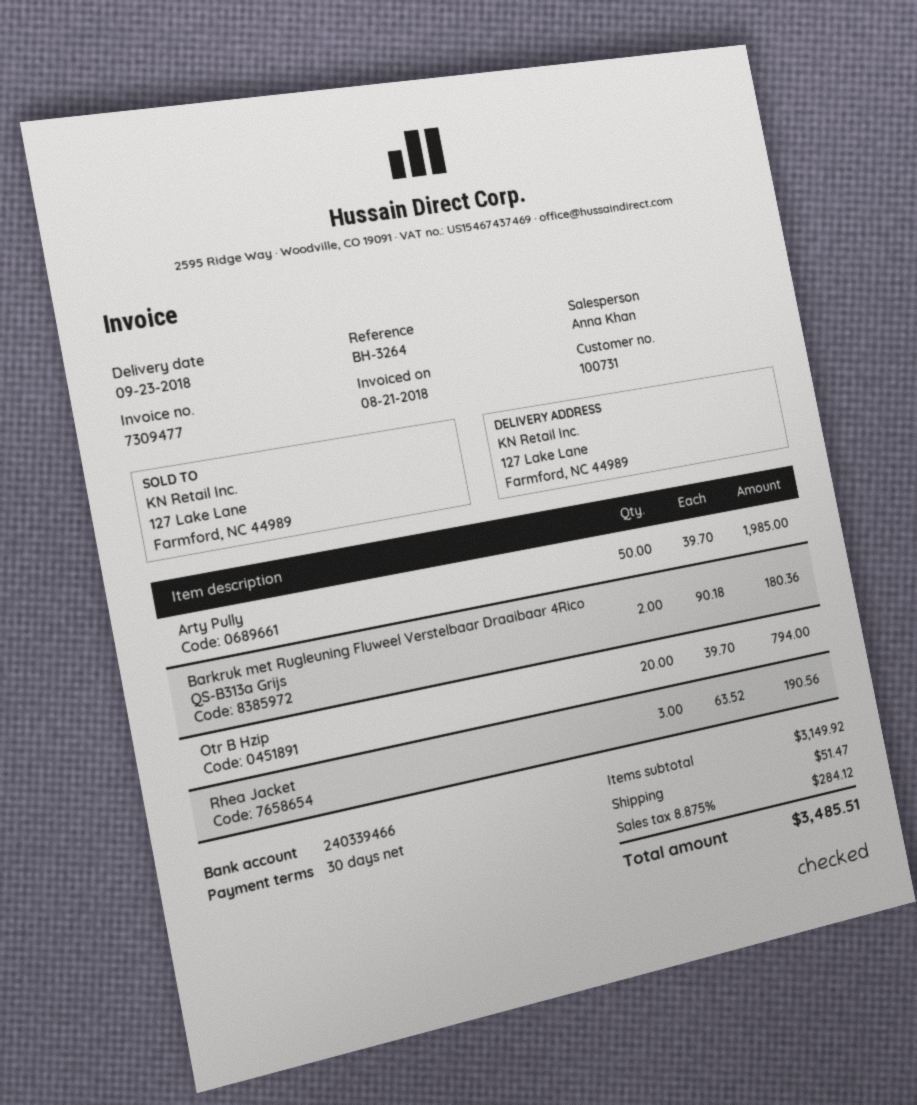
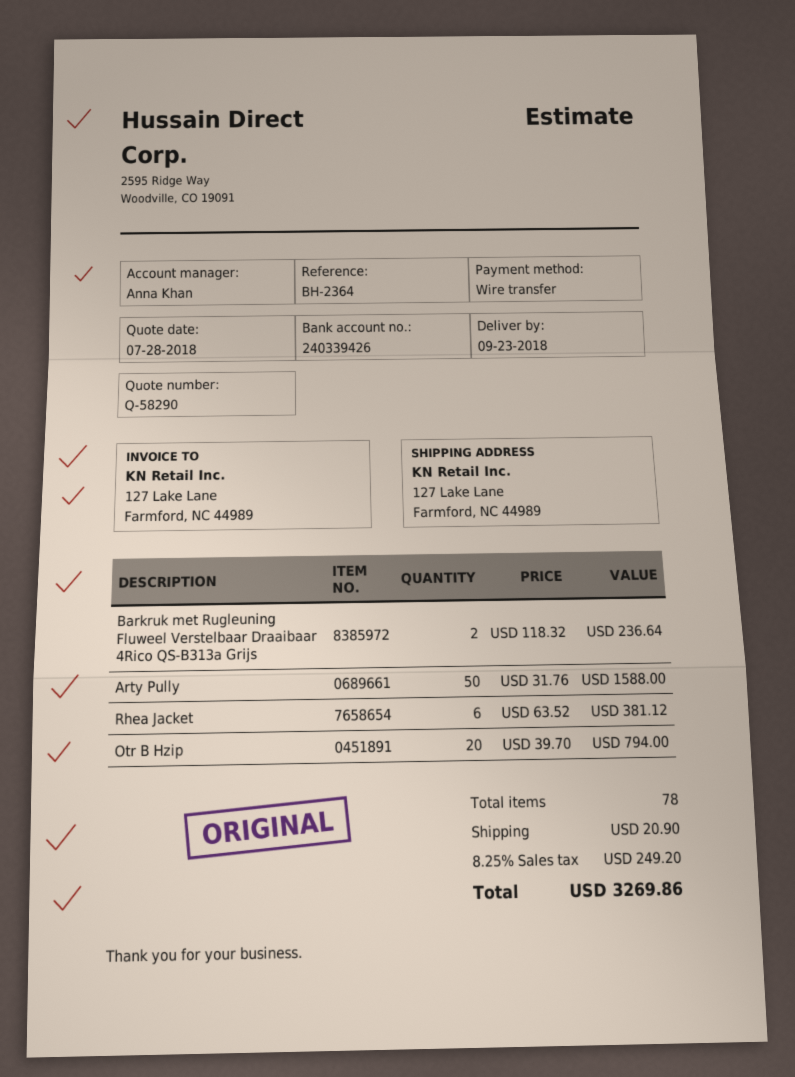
reference: BH-3264 -> BH-2364
bank account: 240339466 -> 240339426
Arty Pully: 50 x 39.70 = 1985.00 -> 50 x 31.76 = 1588.00
Barkruk met Rugleuning Fluweel Verstelbaar Draaibaar 4Rico QS-B313a Grijs: 2 x 90.18 = 180.36 -> 2 x 118.32 = 236.64
Rhea Jacket: 3 x 63.52 = 190.56 -> 6 x 63.52 = 381.12
shipping: 51.47 -> 20.90
tax: 8.875% = 284.12 -> 8.25% = 249.20
total: 3485.51 -> 3269.86

